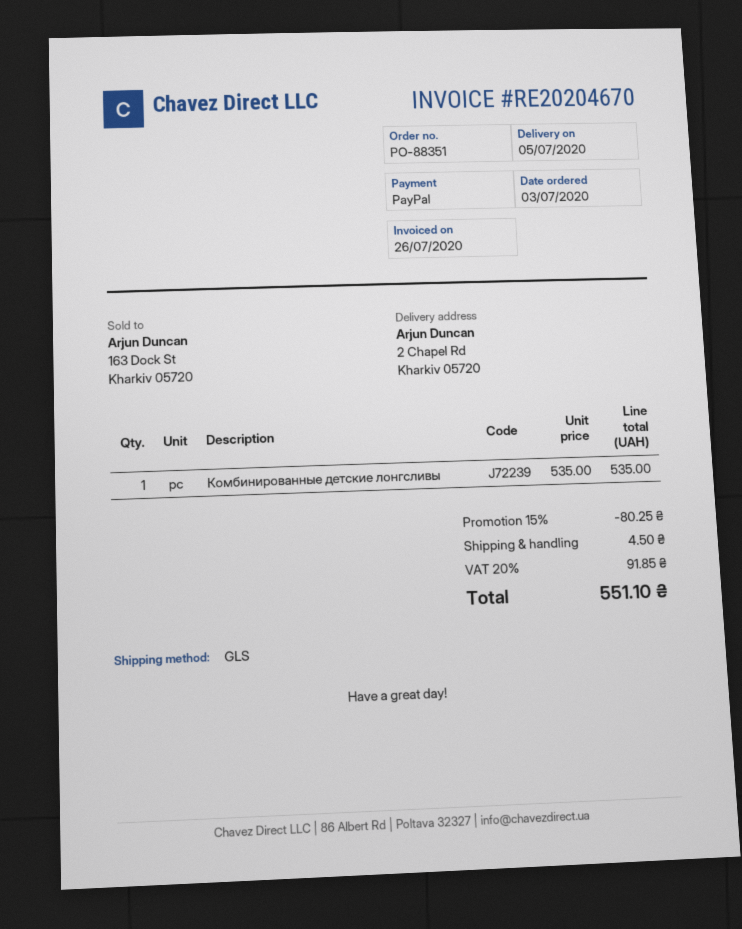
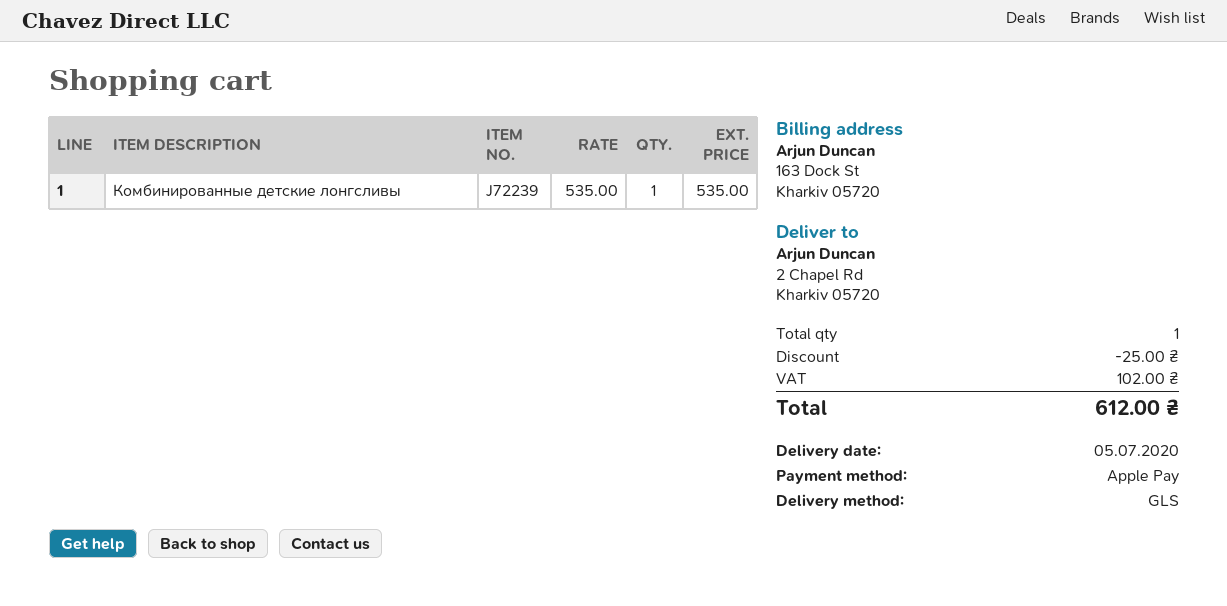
payment method: PayPal -> Apple Pay
discount: 80.25 -> 25.00
shipping: 4.50 -> none
tax: 91.85 -> 102.00
total: 551.10 -> 612.00

